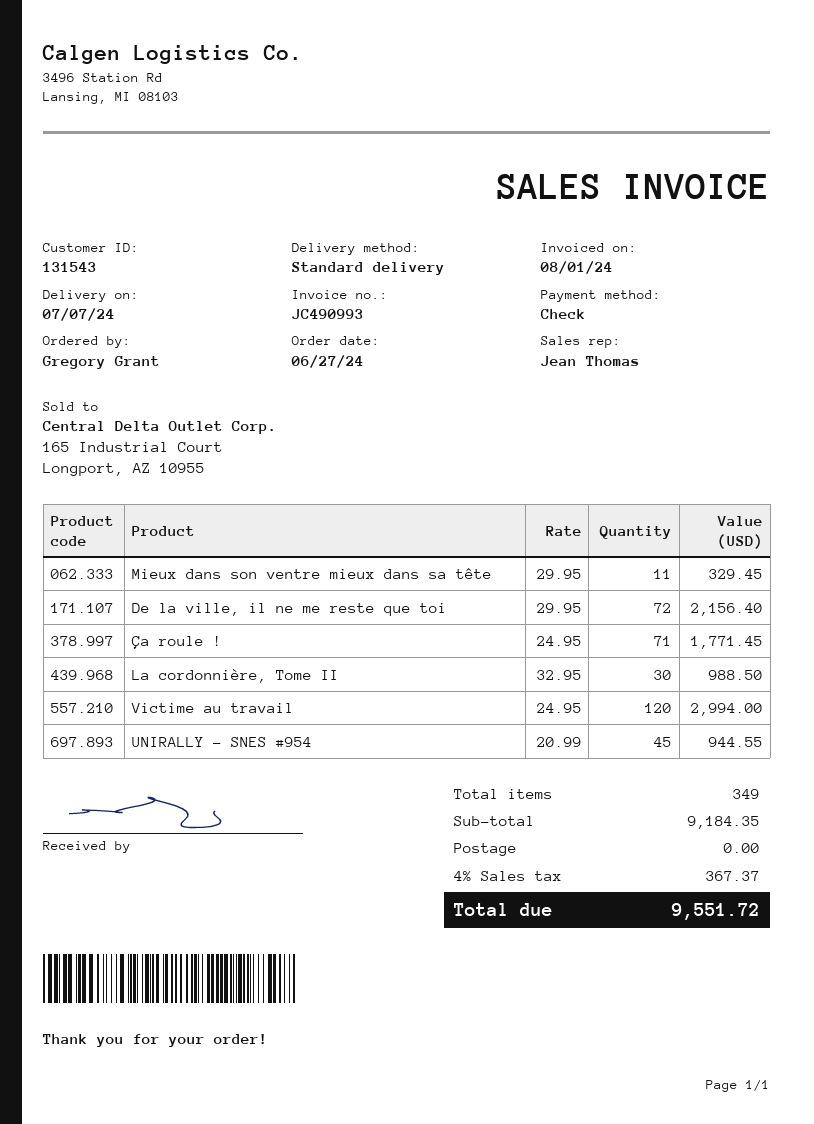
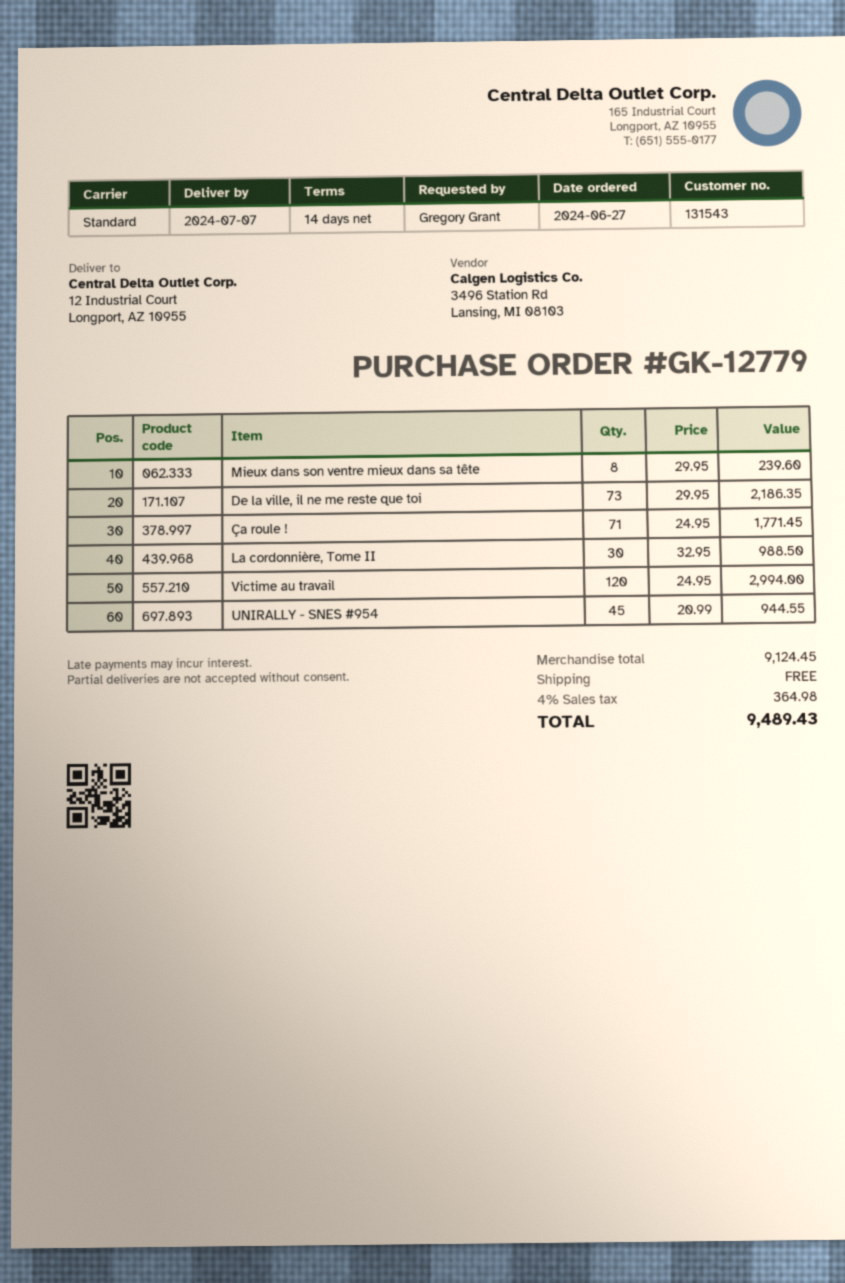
Mieux dans son ventre mieux dans sa tête: 11 x 29.95 = 329.45 -> 8 x 29.95 = 239.60
De la ville, il ne me reste que toi: 72 x 29.95 = 2156.40 -> 73 x 29.95 = 2186.35
subtotal: 9184.35 -> 9124.45
tax: 4% = 367.37 -> 4% = 364.98
total: 9551.72 -> 9489.43

